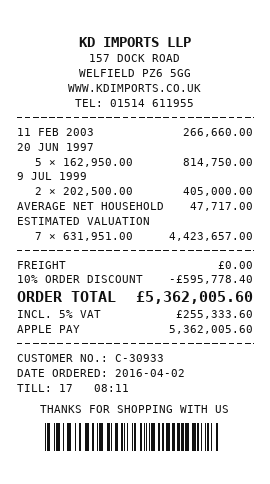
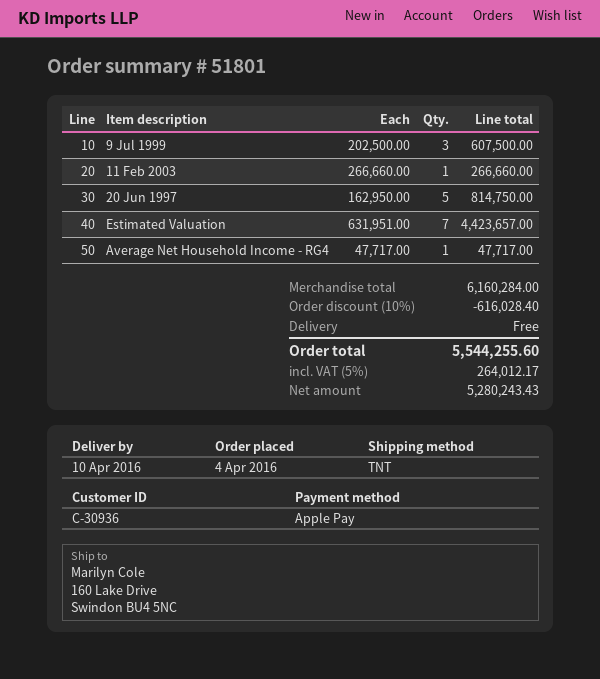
order date: 2016-04-02 -> 2016-04-04
customer number: C-30933 -> C-30936
9 JUL 1999: 2 x 202500.00 = 405000.00 -> 3 x 202500.00 = 607500.00
discount: 10% = 595778.40 -> 10% = 616028.40
tax: 5% = 255333.60 -> 5% = 264012.17
total: 5362005.60 -> 5544255.60

